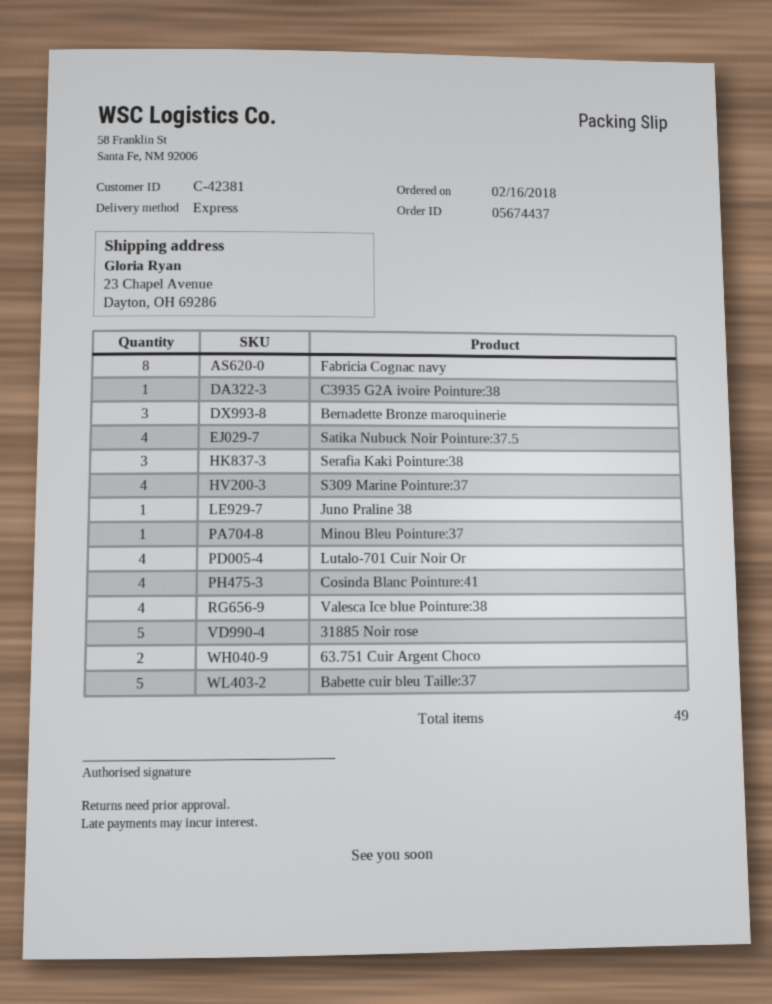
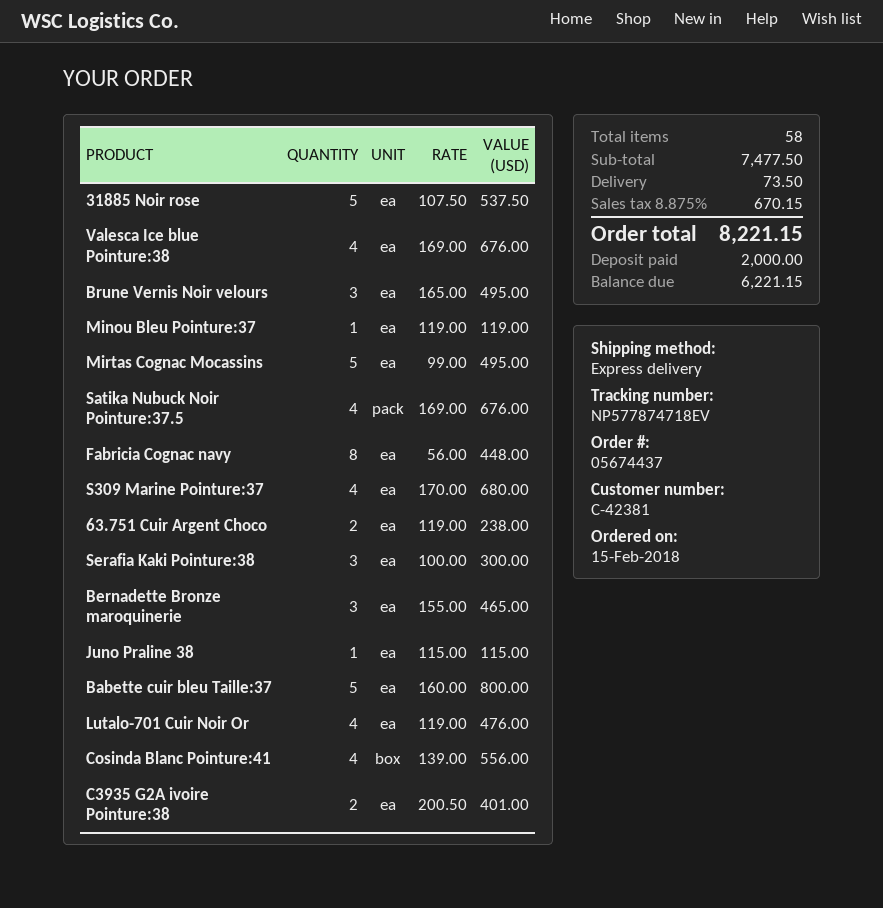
order date: 2018-02-16 -> 2018-02-15
C3935 G2A ivoire Pointure:38: 1 -> 2
Brune Vernis Noir velours: none -> 3
Mirtas Cognac Mocassins: none -> 5
total quantity: 49 -> 58

